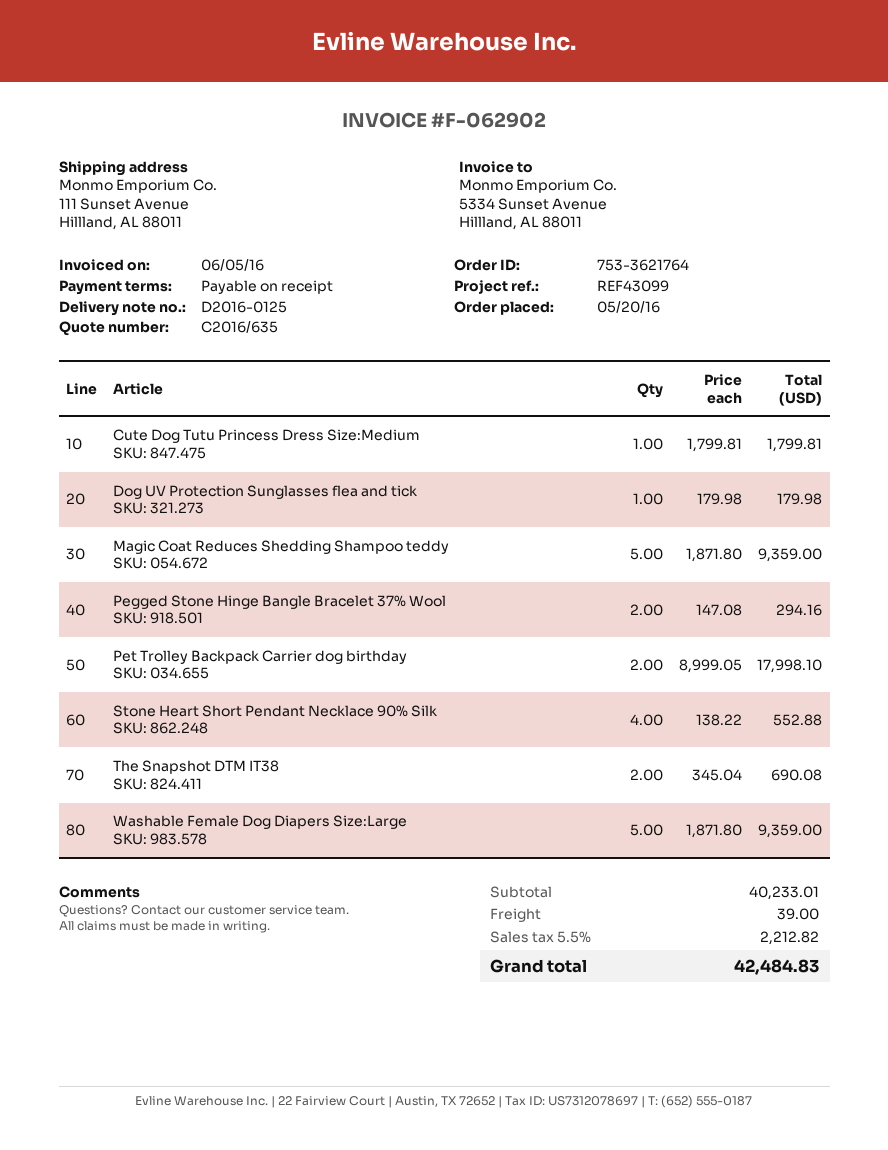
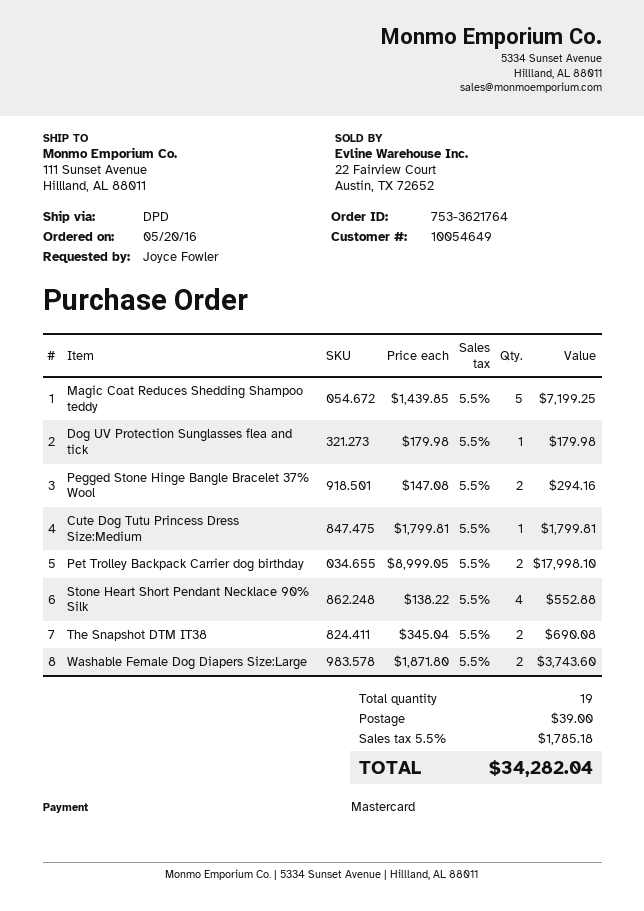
Magic Coat Reduces Shedding Shampoo teddy: 5 x 1871.80 = 9359.00 -> 5 x 1439.85 = 7199.25
Washable Female Dog Diapers Size:Large: 5 x 1871.80 = 9359.00 -> 2 x 1871.80 = 3743.60
tax: 5.5% = 2212.82 -> 5.5% = 1785.18
total: 42484.83 -> 34282.04

